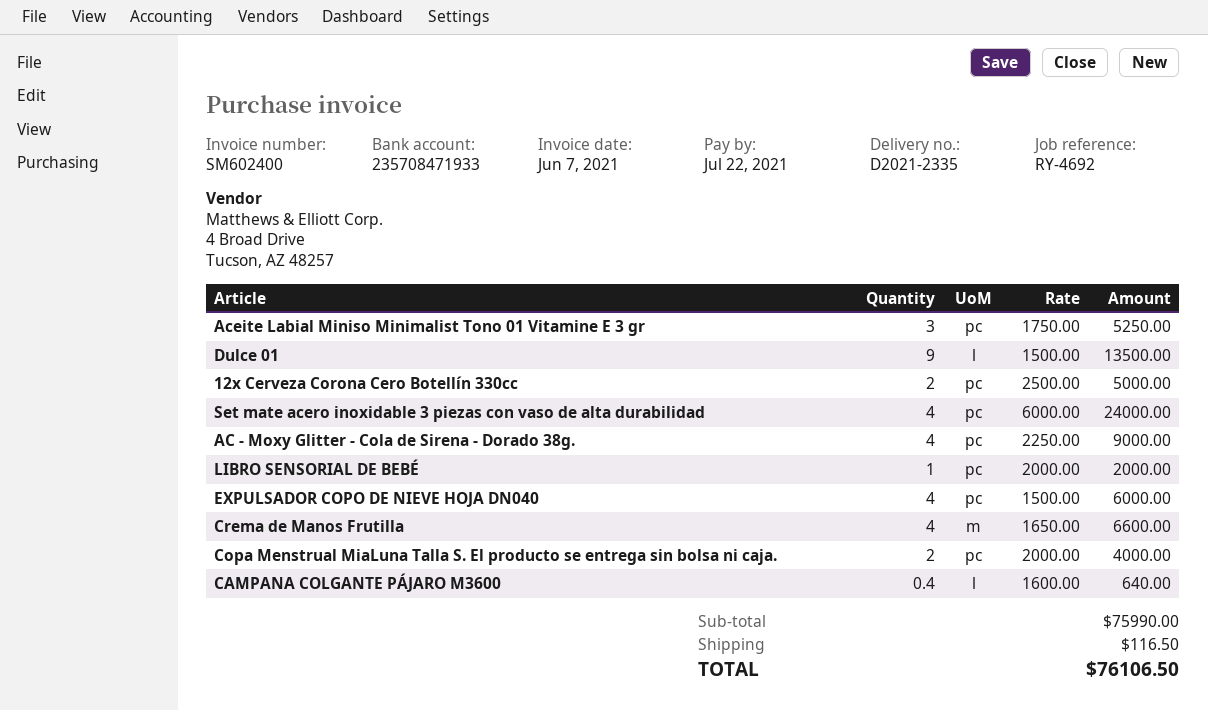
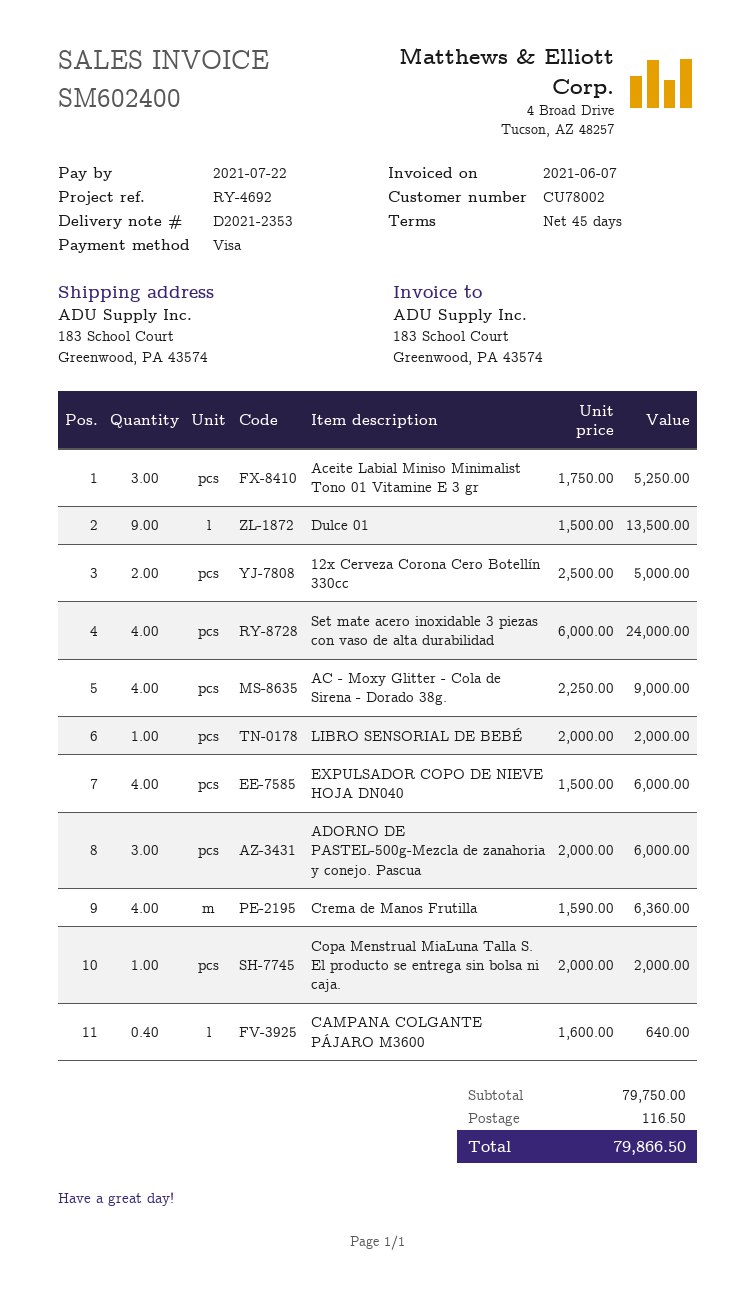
delivery note number: D2021-2335 -> D2021-2353
Crema de Manos Frutilla: 4 x 1650.00 = 6600.00 -> 4 x 1590.00 = 6360.00
Copa Menstrual MiaLuna Talla S. El producto se entrega sin bolsa ni caja.: 2 x 2000.00 = 4000.00 -> 1 x 2000.00 = 2000.00
ADORNO DE PASTEL-500g-Mezcla de zanahoria y conejo. Pascua: none -> 3 x 2000.00 = 6000.00
subtotal: 75990.00 -> 79750.00
total: 76106.50 -> 79866.50

